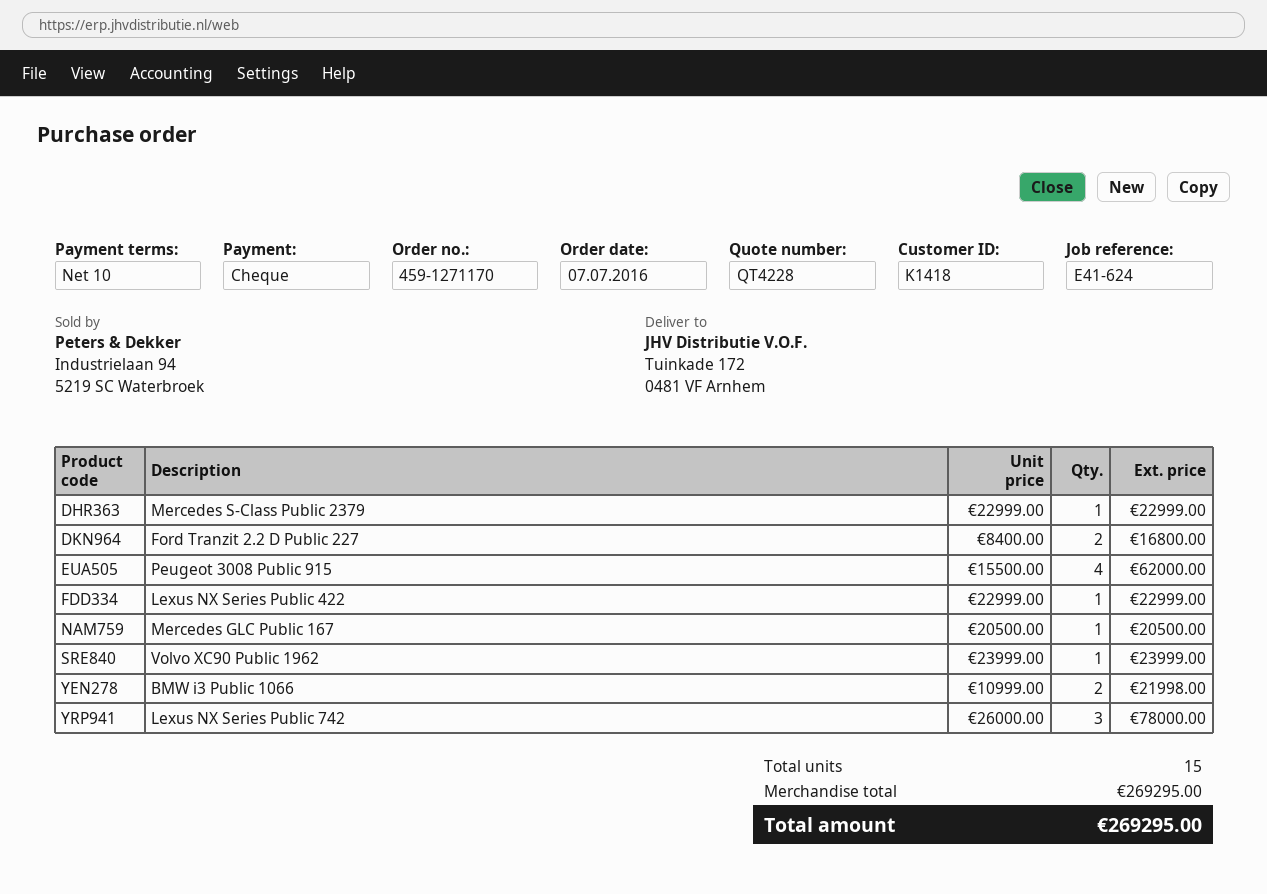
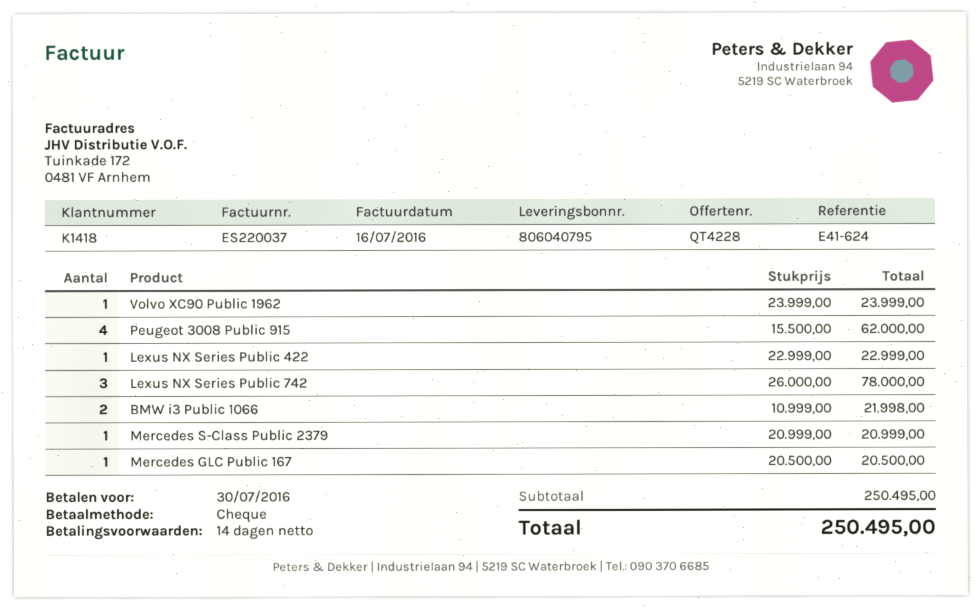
payment terms: 10 days -> 14 days
Mercedes S-Class Public 2379: 1 x 22999.00 = 22999.00 -> 1 x 20999.00 = 20999.00
Ford Tranzit 2.2 D Public 227: 2 x 8400.00 = 16800.00 -> none
subtotal: 269295.00 -> 250495.00
total: 269295.00 -> 250495.00

